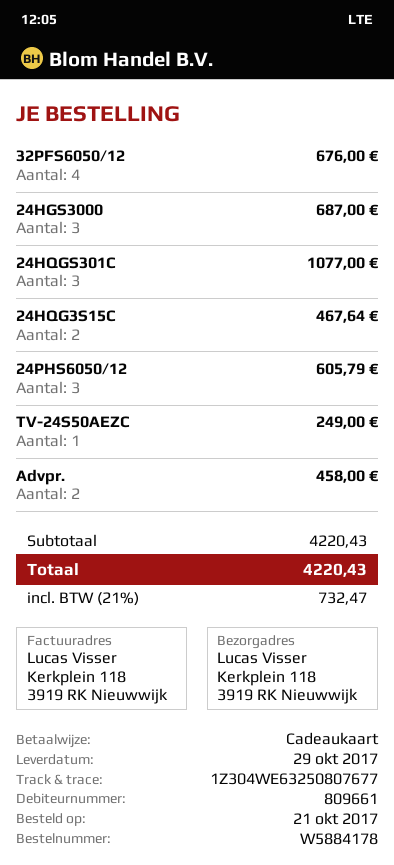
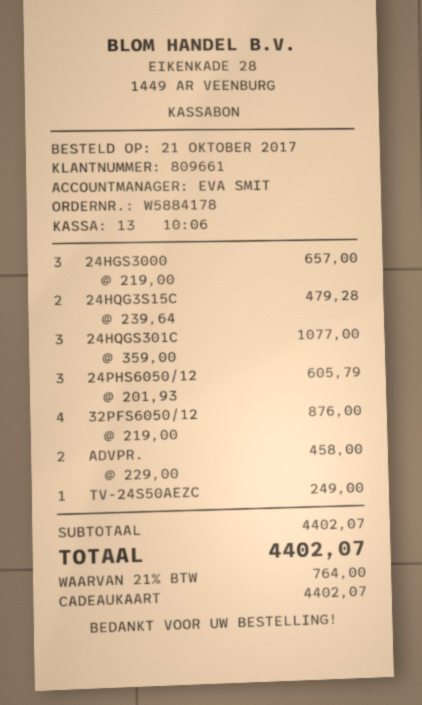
32PFS6050/12: 4 for 676.00 -> 4 for 876.00
24HGS3000: 3 for 687.00 -> 3 for 657.00
24HQG3S15C: 2 for 467.64 -> 2 for 479.28
subtotal: 4220.43 -> 4402.07
tax: 21% = 732.47 -> 21% = 764.00
total: 4220.43 -> 4402.07

